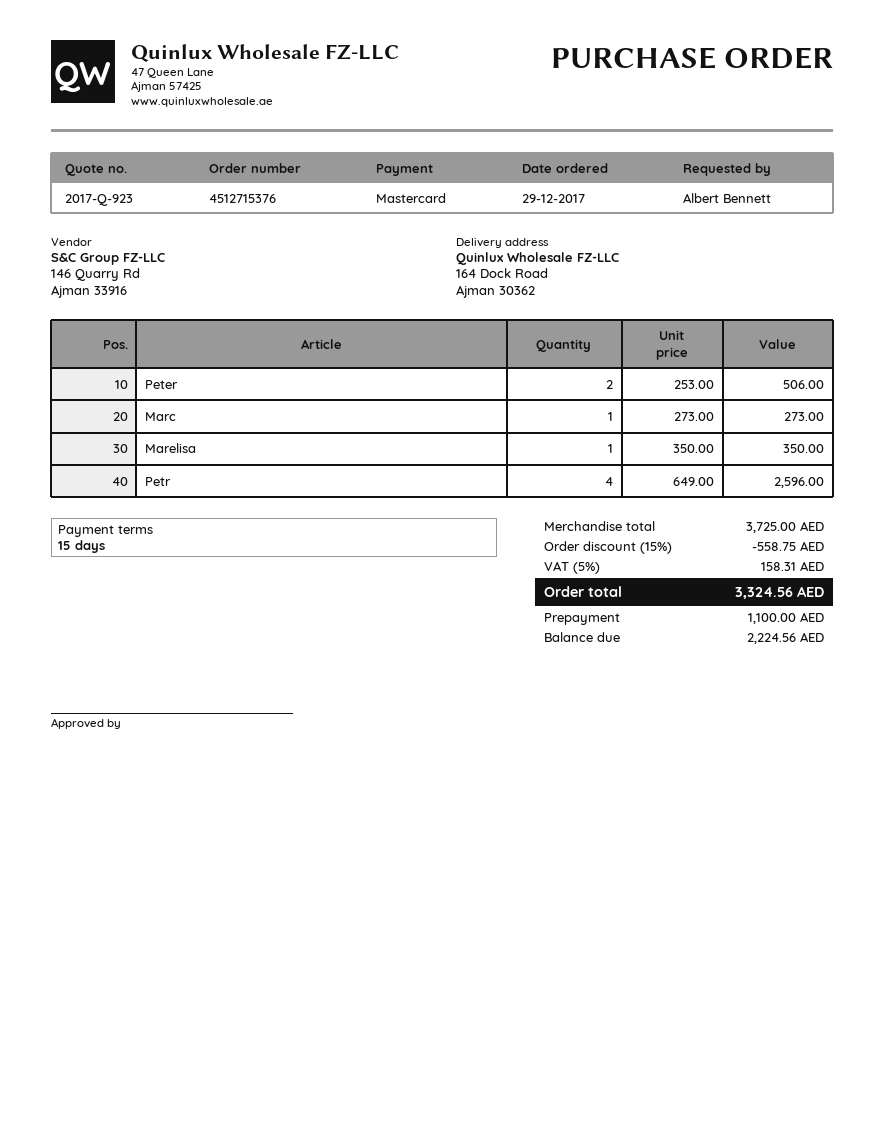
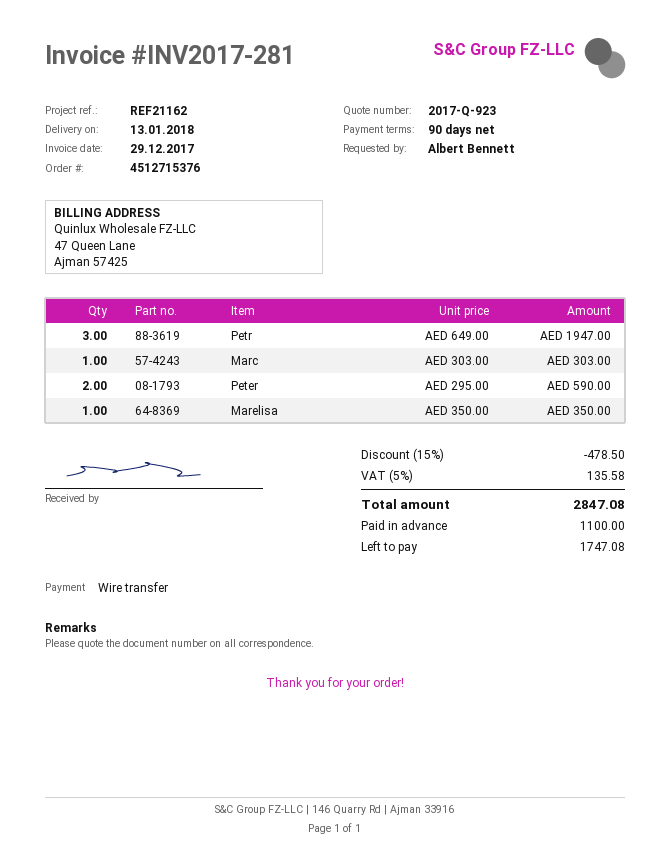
payment terms: 15 days -> 90 days
payment method: Mastercard -> bank transfer
Peter: 2 x 253.00 = 506.00 -> 2 x 295.00 = 590.00
Marc: 1 x 273.00 = 273.00 -> 1 x 303.00 = 303.00
Petr: 4 x 649.00 = 2596.00 -> 3 x 649.00 = 1947.00
discount: 15% = 558.75 -> 15% = 478.50
tax: 5% = 158.31 -> 5% = 135.58
total: 3324.56 -> 2847.08
balance: 2224.56 -> 1747.08

